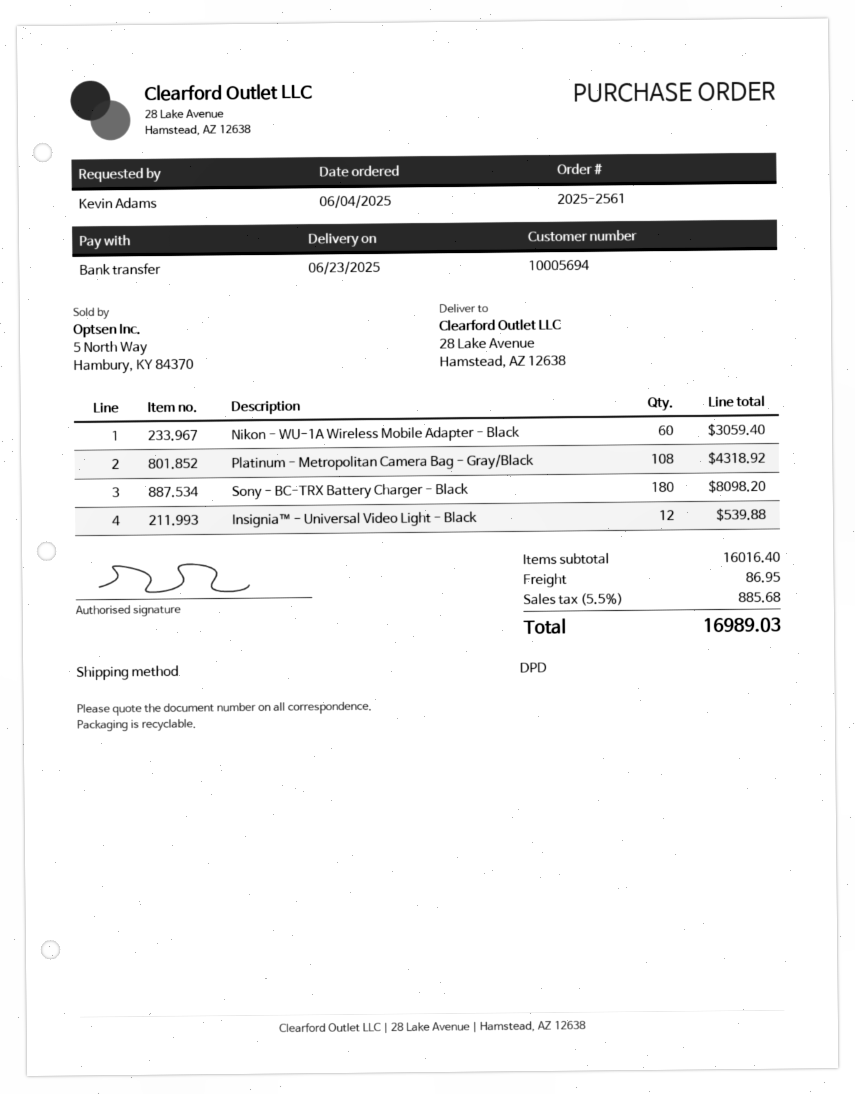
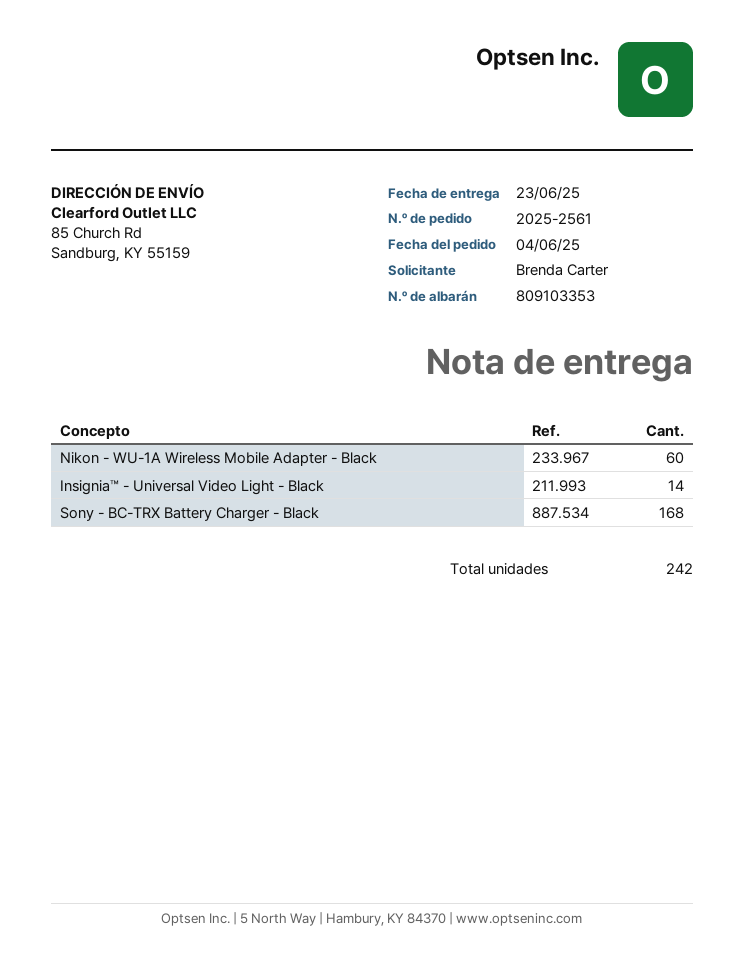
ordered by: Kevin Adams -> Brenda Carter
ship to: 28 Lake Avenue, Hamstead, AZ 12638 -> 85 Church Rd, Sandburg, KY 55159
Platinum - Metropolitan Camera Bag - Gray/Black: 108 -> none
Sony - BC-TRX Battery Charger - Black: 180 -> 168
Insignia™ - Universal Video Light - Black: 12 -> 14

